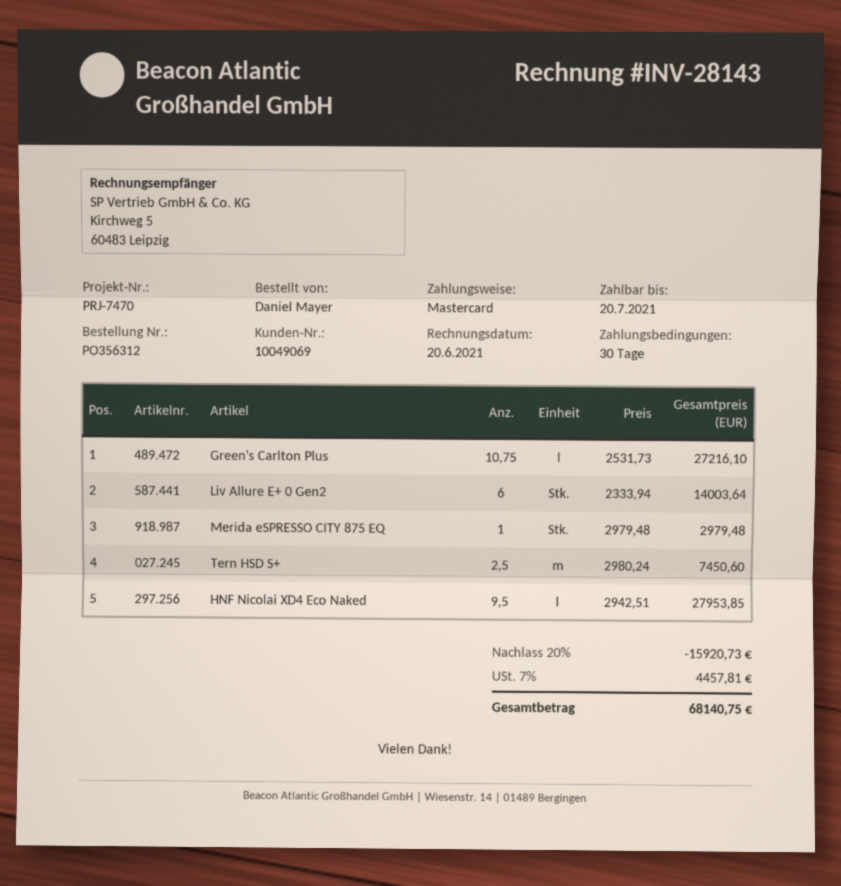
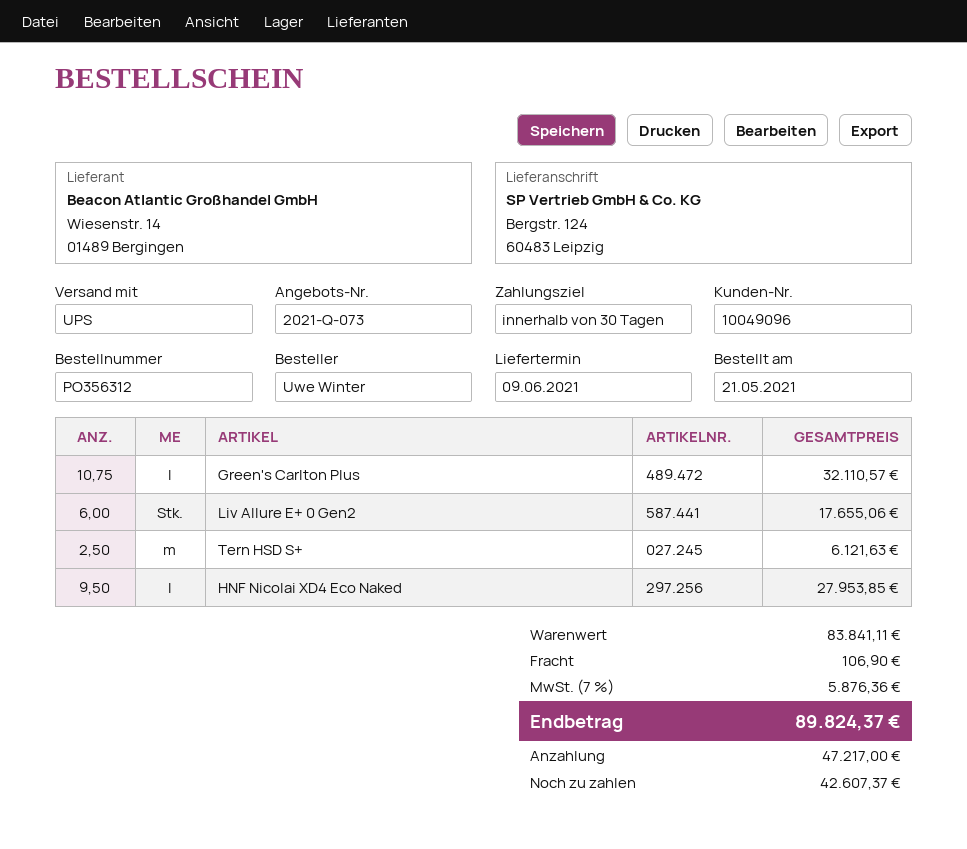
customer number: 10049069 -> 10049096
ordered by: Daniel Mayer -> Uwe Winter
Green's Carlton Plus: 10.75 for 27216.10 -> 10.75 for 32110.57
Liv Allure E+ 0 Gen2: 6 for 14003.64 -> 6 for 17655.06
Merida eSPRESSO CITY 875 EQ: 1 for 2979.48 -> none
Tern HSD S+: 2.5 for 7450.60 -> 2.5 for 6121.63
discount: 20% = 15920.73 -> none
shipping: none -> 106.90
tax: 7% = 4457.81 -> 7% = 5876.36
total: 68140.75 -> 89824.37

